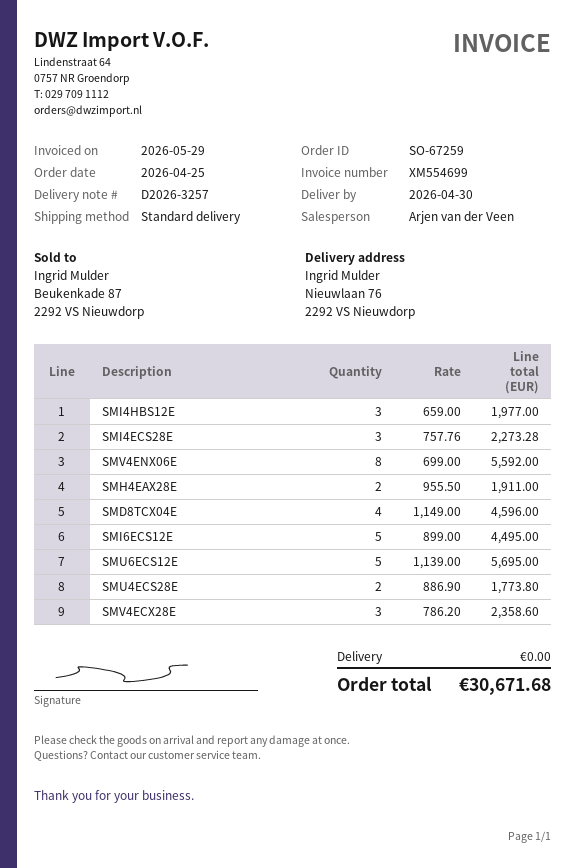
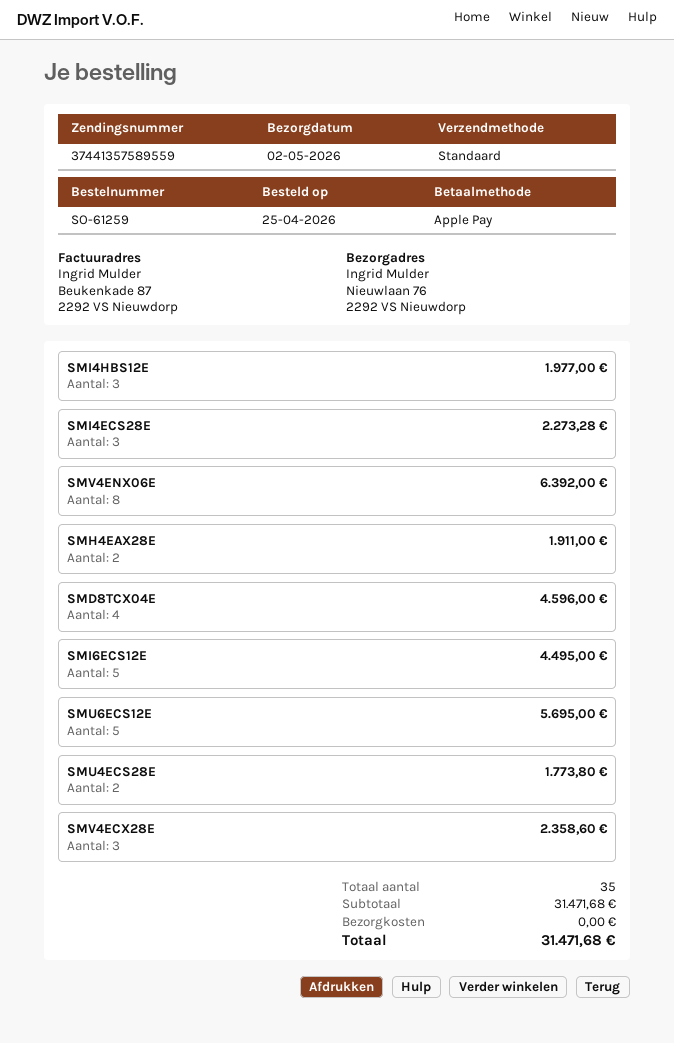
order number: SO-67259 -> SO-61259
delivery date: 2026-04-30 -> 2026-05-02
SMV4ENX06E: 8 for 5592.00 -> 8 for 6392.00
total: 30671.68 -> 31471.68

